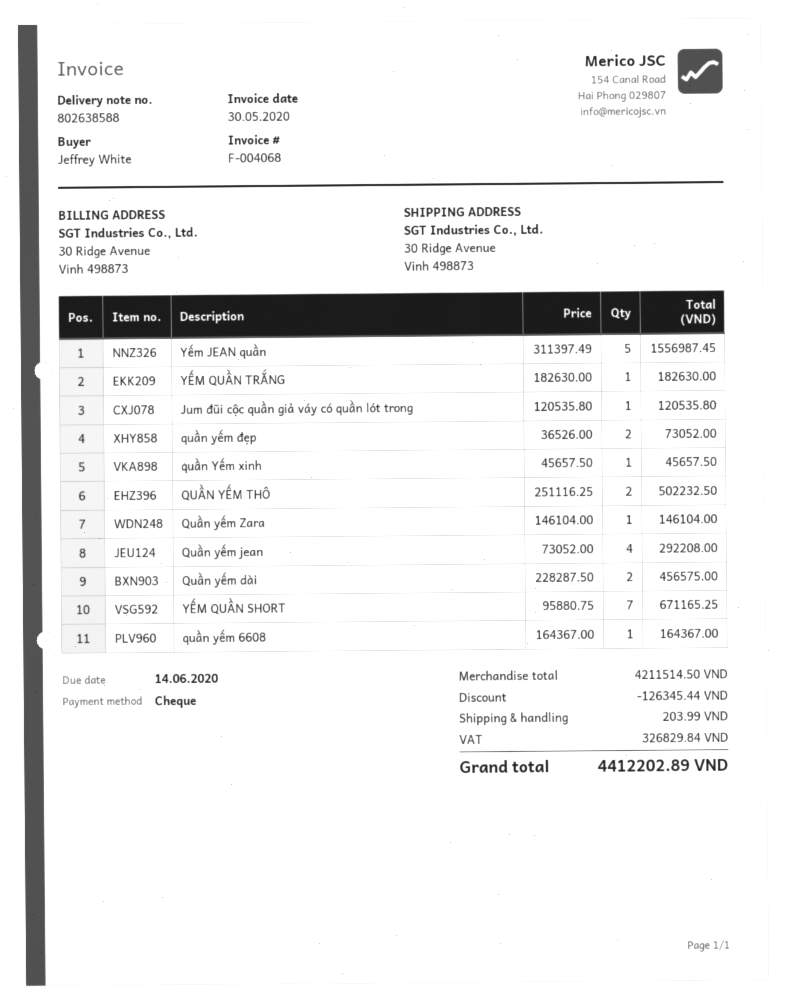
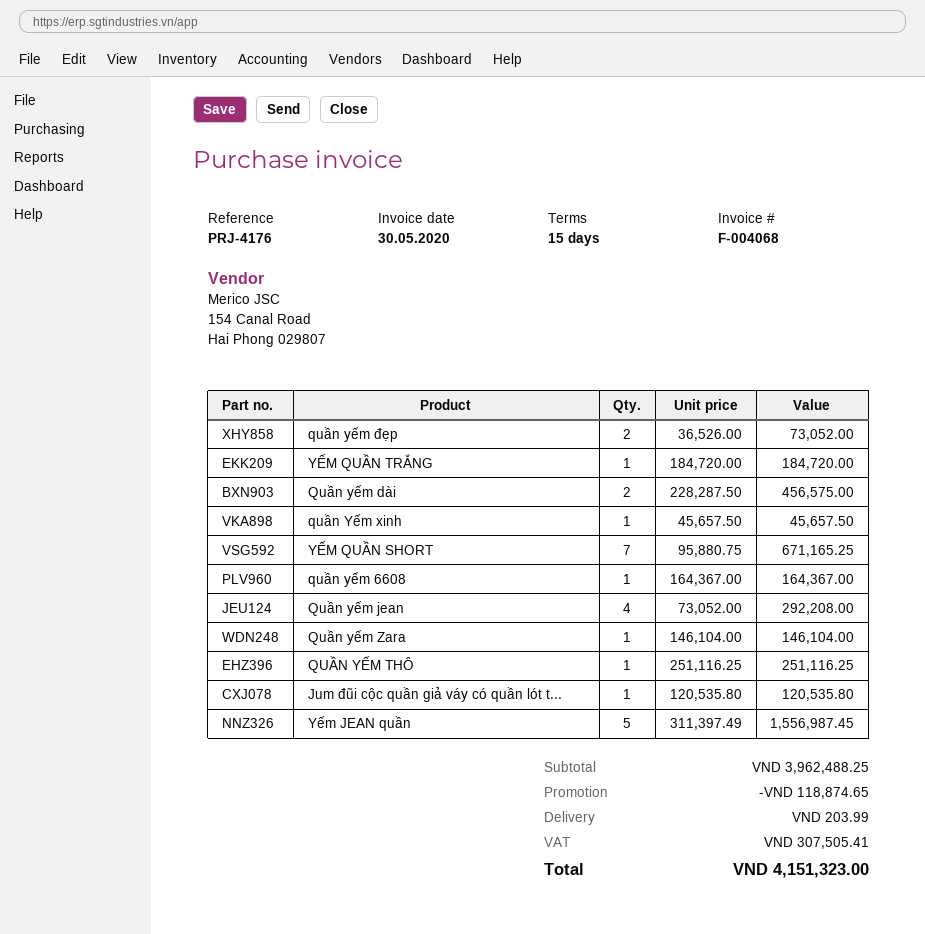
YẾM QUẦN TRẮNG: 1 x 182630.00 = 182630.00 -> 1 x 184720.00 = 184720.00
QUẦN YẾM THÔ: 2 x 251116.25 = 502232.50 -> 1 x 251116.25 = 251116.25
subtotal: 4211514.50 -> 3962488.25
discount: 126345.44 -> 118874.65
tax: 326829.84 -> 307505.41
total: 4412202.89 -> 4151323.00

